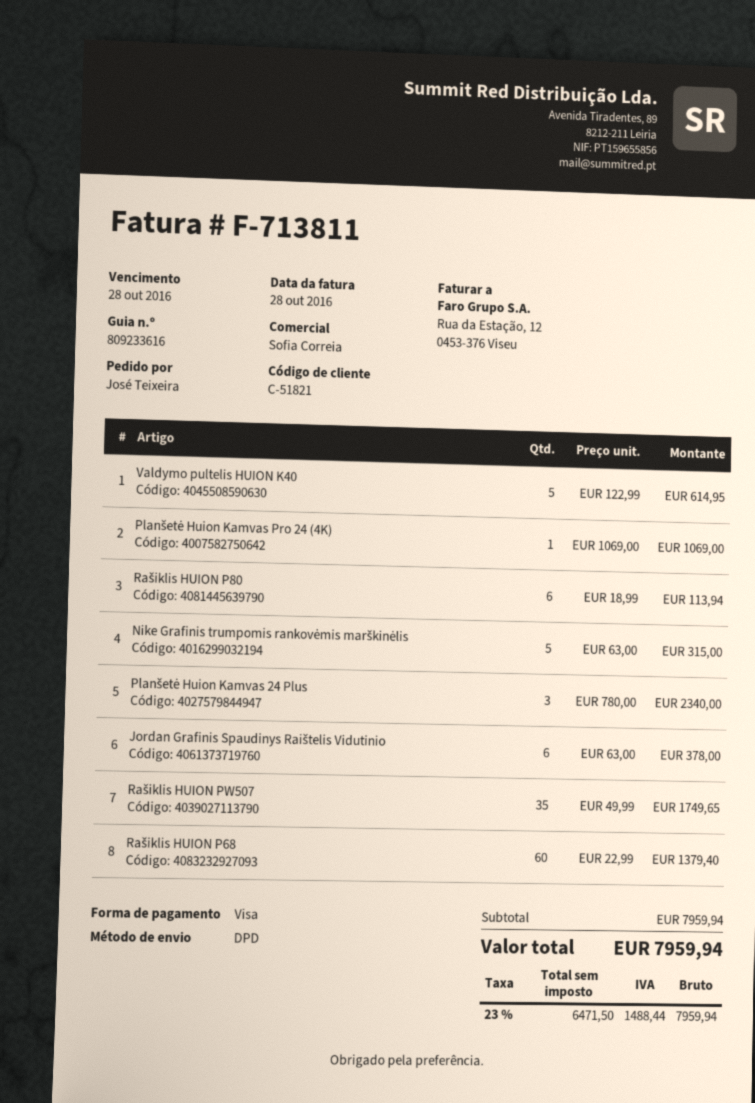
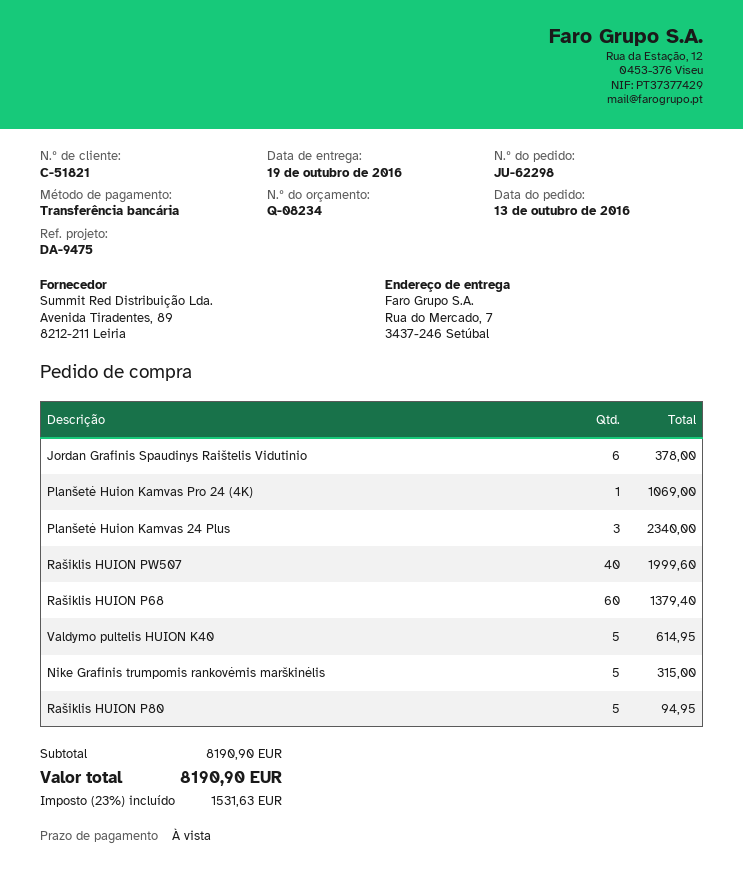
payment method: Visa -> bank transfer
Rašiklis HUION P80: 6 for 113.94 -> 5 for 94.95
Rašiklis HUION PW507: 35 for 1749.65 -> 40 for 1999.60
subtotal: 7959.94 -> 8190.90
tax: 23% = 1488.44 -> 23% = 1531.63
total: 7959.94 -> 8190.90

